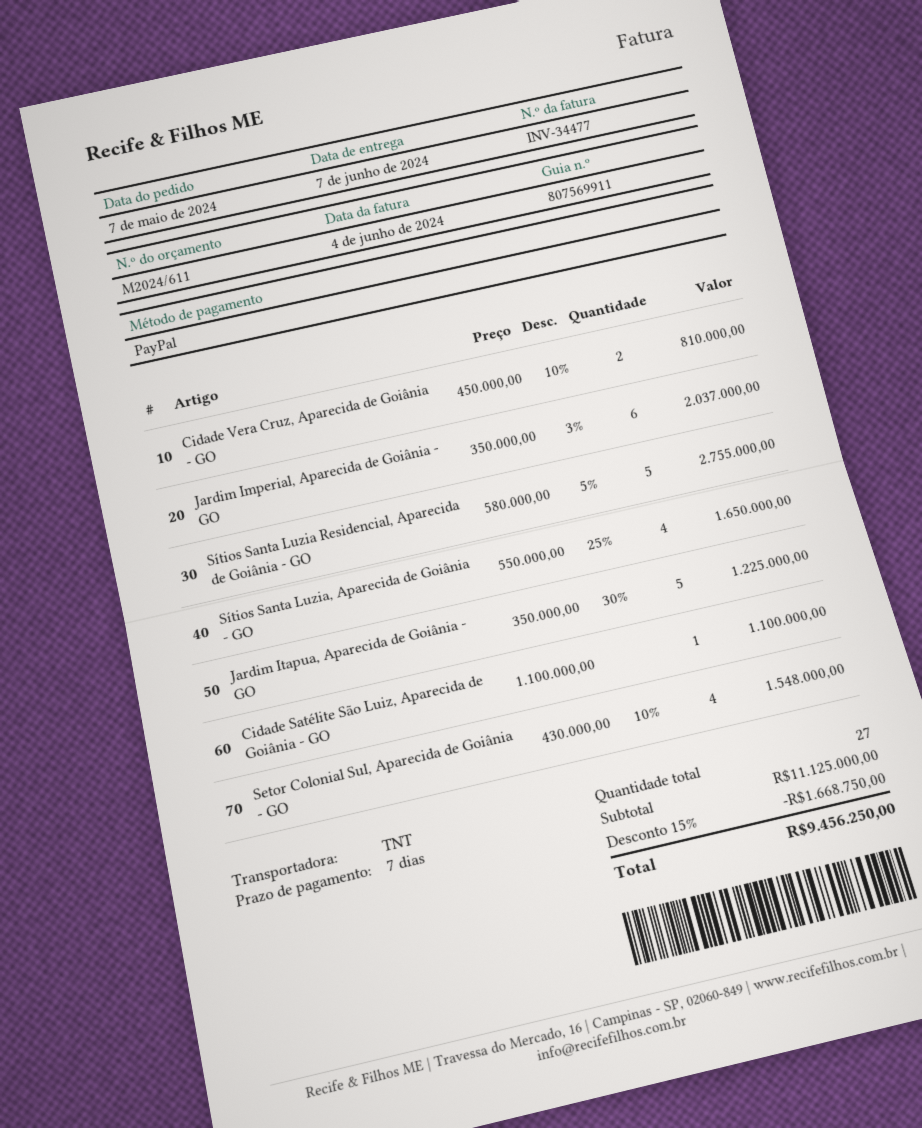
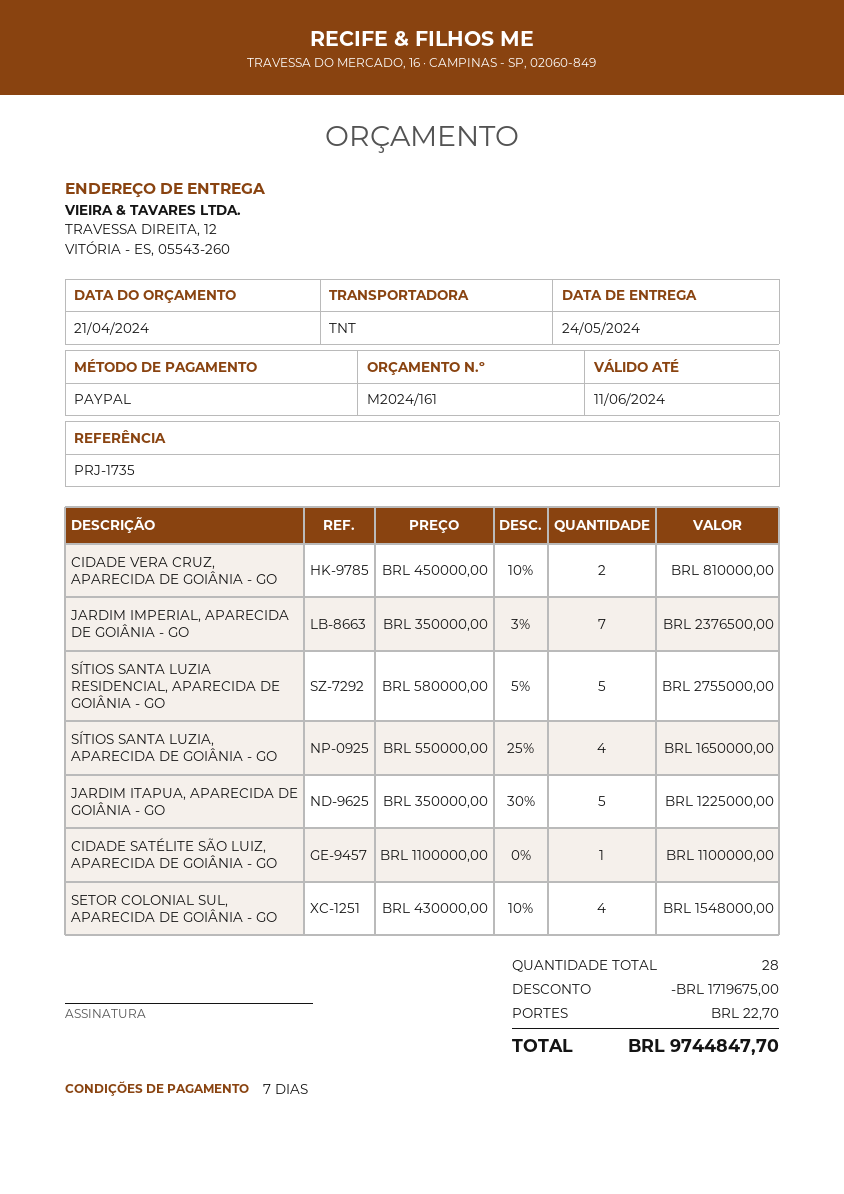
quote number: M2024/611 -> M2024/161
delivery date: 2024-06-07 -> 2024-05-24
Jardim Imperial, Aparecida de Goiânia - GO: 6 x 350000.00 - 3% = 2037000.00 -> 7 x 350000.00 - 3% = 2376500.00
total quantity: 27 -> 28
discount: 1668750.00 -> 1719675.00
shipping: none -> 22.70
total: 9456250.00 -> 9744847.70

